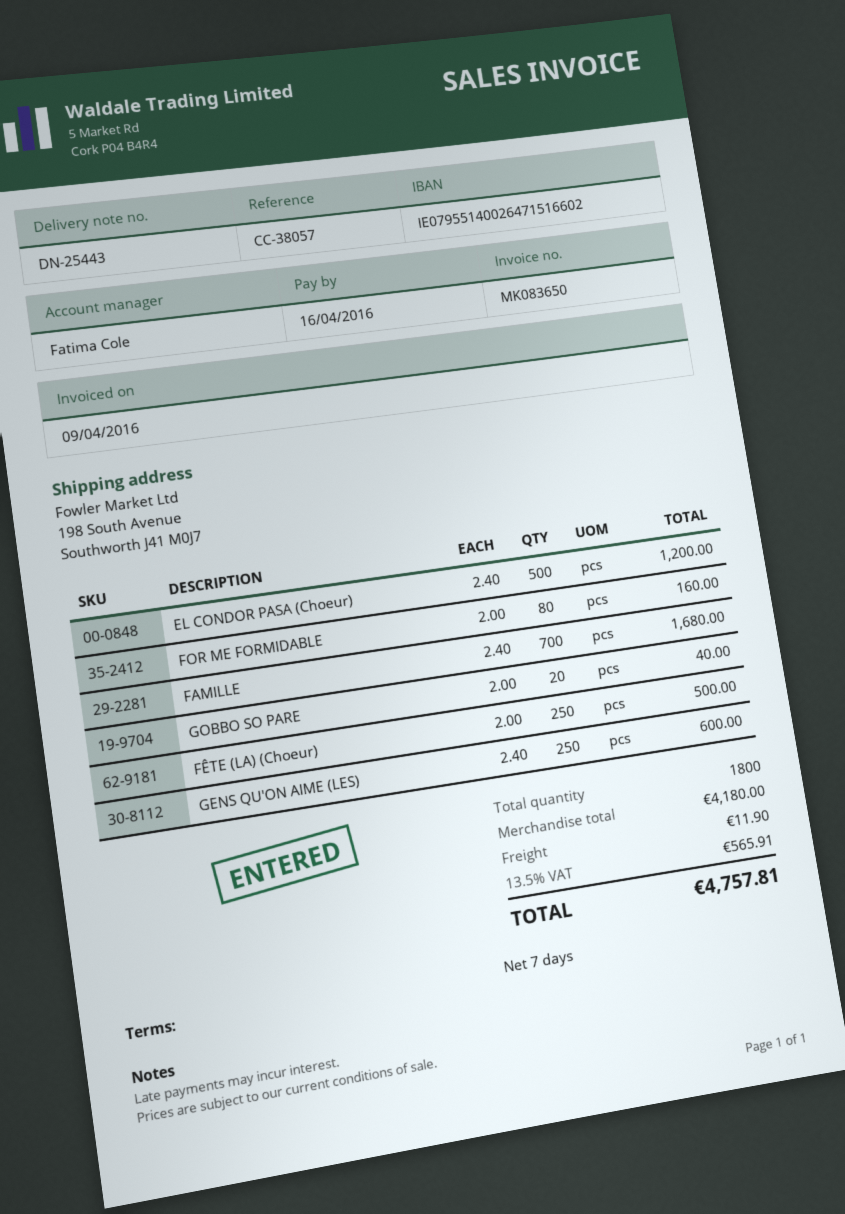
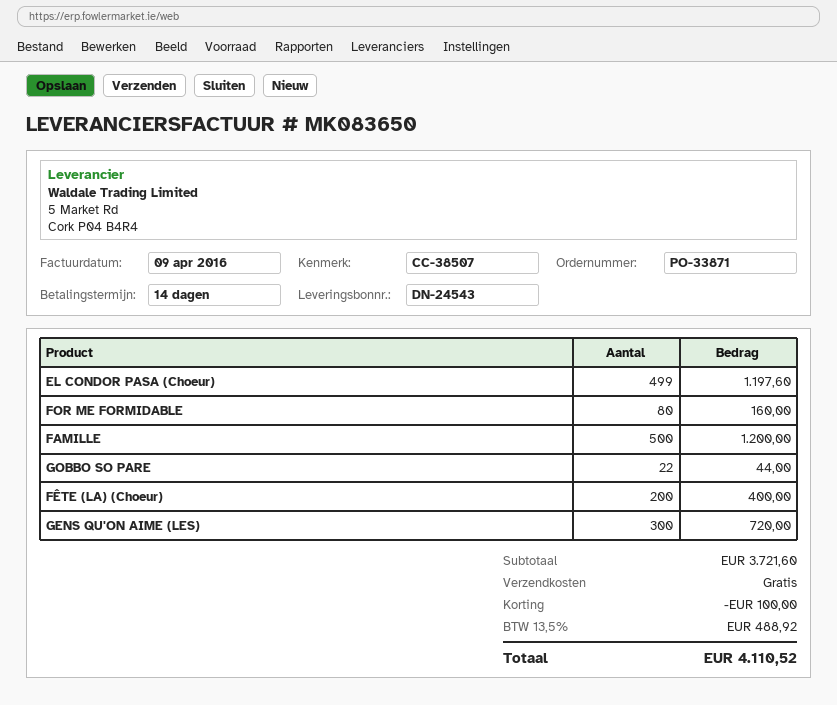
delivery note number: DN-25443 -> DN-24543
payment terms: 7 days -> 14 days
reference: CC-38057 -> CC-38507
EL CONDOR PASA (Choeur): 500 for 1200.00 -> 499 for 1197.60
FAMILLE: 700 for 1680.00 -> 500 for 1200.00
GOBBO SO PARE: 20 for 40.00 -> 22 for 44.00
FÊTE (LA) (Choeur): 250 for 500.00 -> 200 for 400.00
GENS QU'ON AIME (LES): 250 for 600.00 -> 300 for 720.00
subtotal: 4180.00 -> 3721.60
discount: none -> 100.00
shipping: 11.90 -> 0.00
tax: 13.5% = 565.91 -> 13.5% = 488.92
total: 4757.81 -> 4110.52

